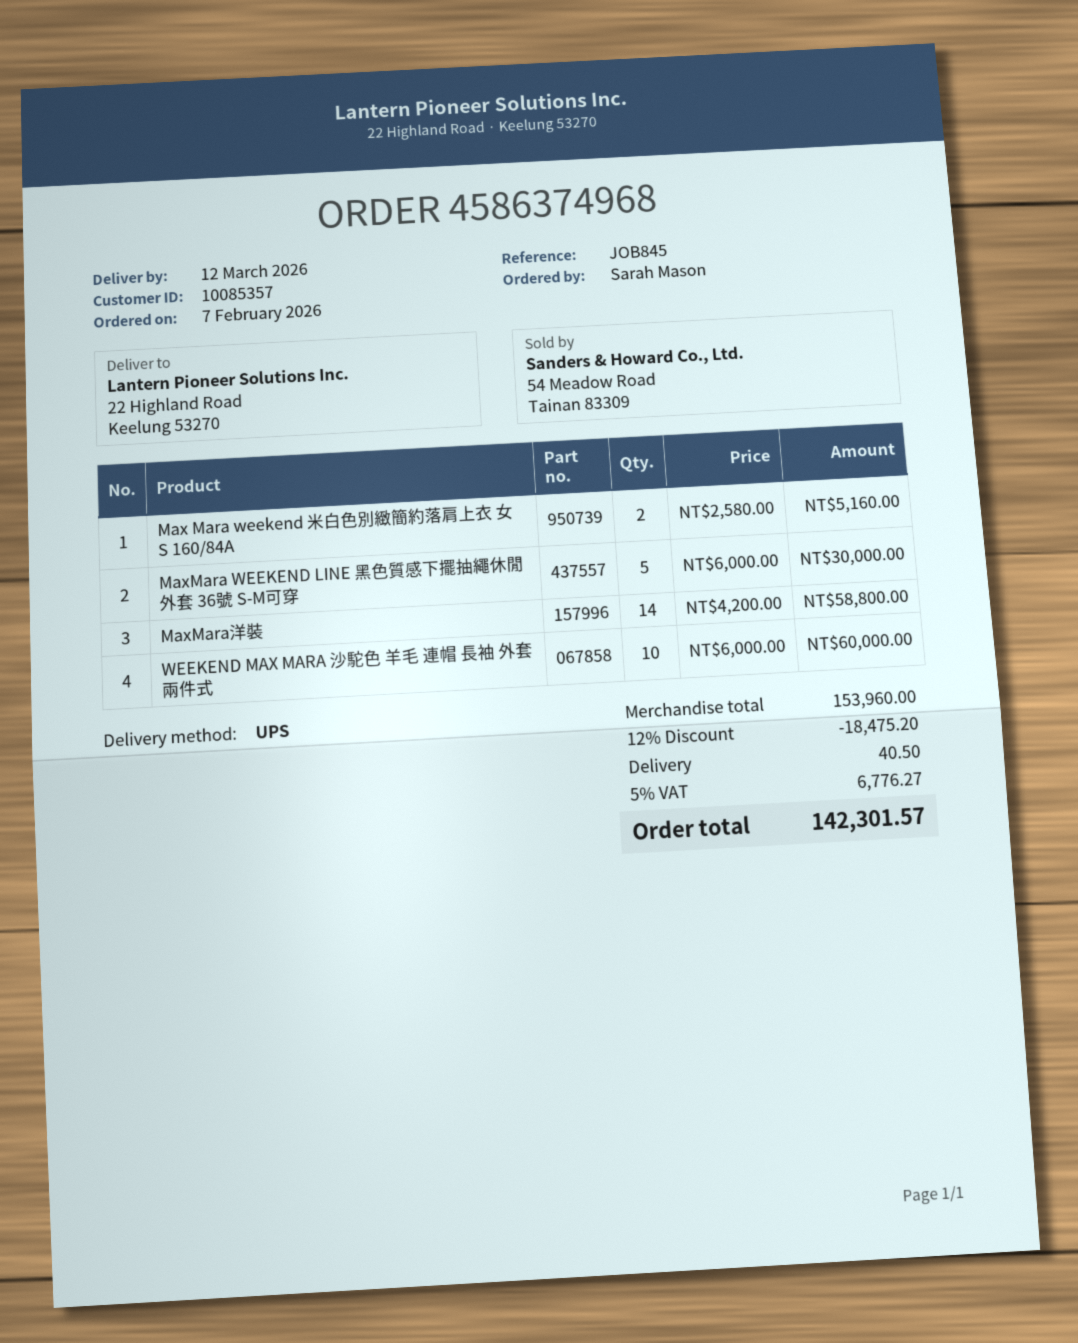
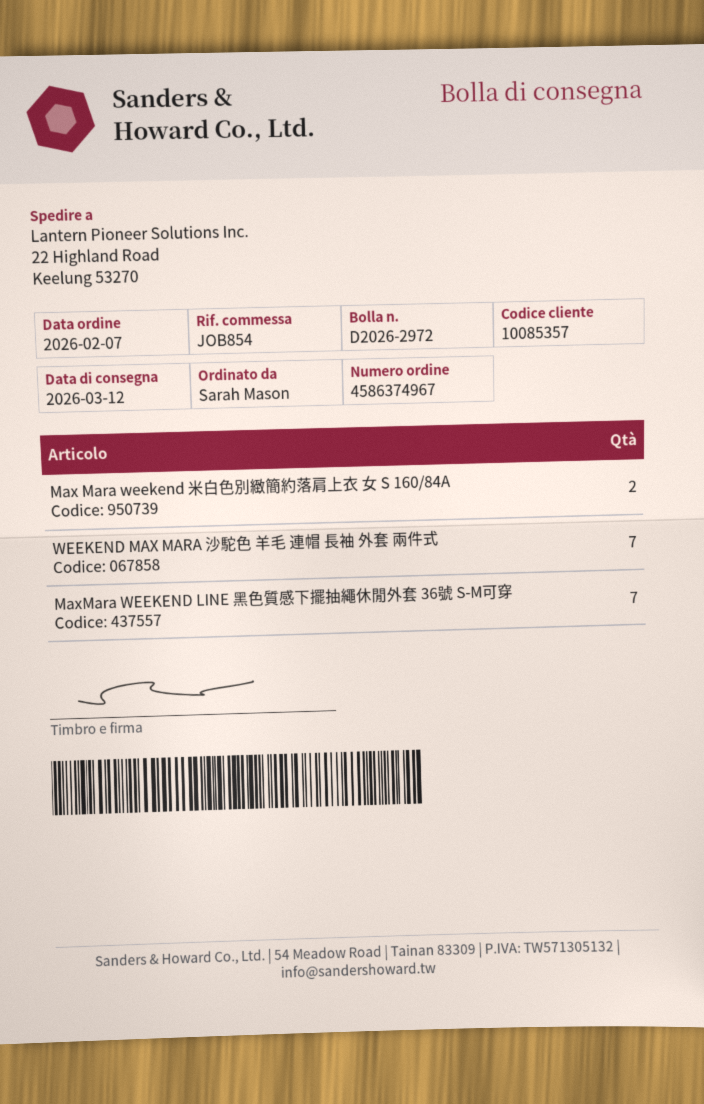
order number: 4586374968 -> 4586374967
reference: JOB845 -> JOB854
MaxMara WEEKEND LINE 黑色質感下擺抽繩休閒外套 36號 S-M可穿: 5 -> 7
MaxMara洋裝: 14 -> none
WEEKEND MAX MARA 沙駝色 羊毛 連帽 長袖 外套 兩件式: 10 -> 7

